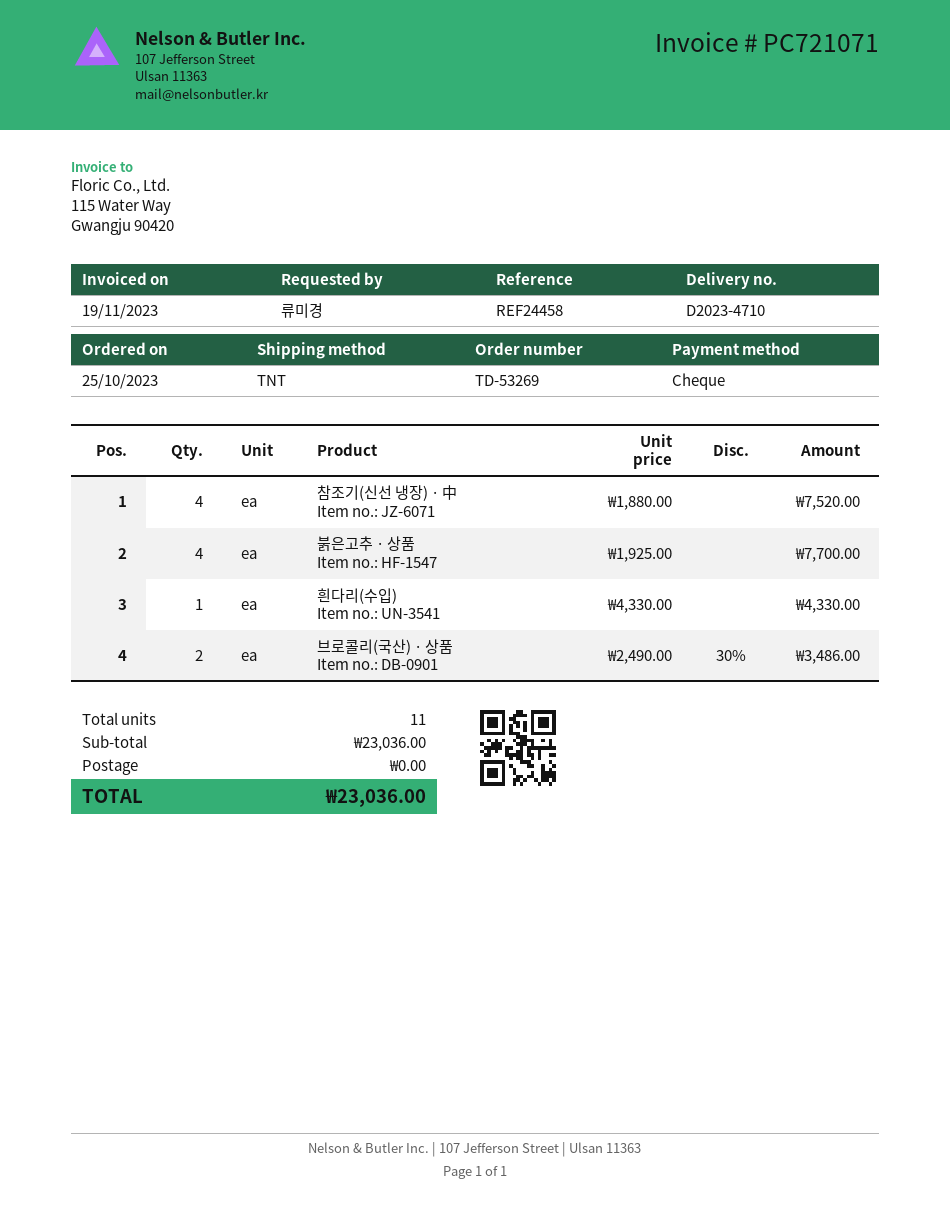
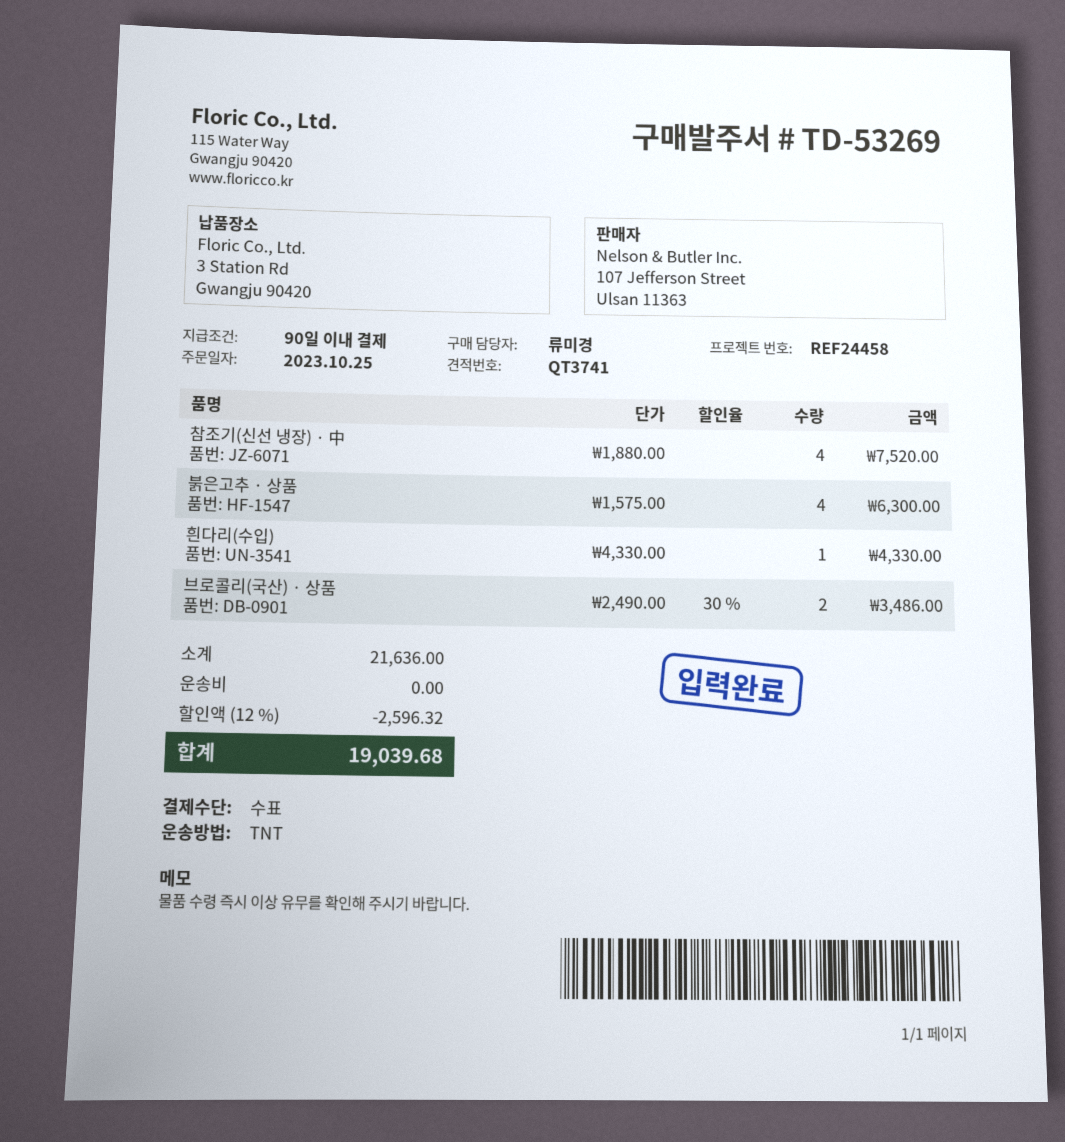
붉은고추 · 상품: 4 x 1925.00 = 7700.00 -> 4 x 1575.00 = 6300.00
subtotal: 23036.00 -> 21636.00
discount: none -> 12% = 2596.32
total: 23036.00 -> 19039.68

